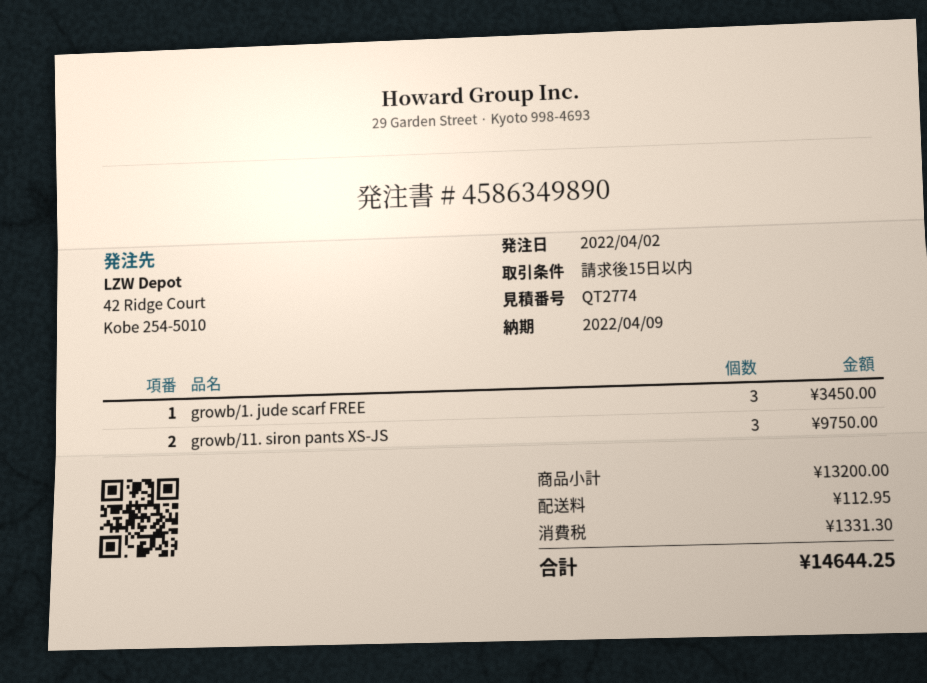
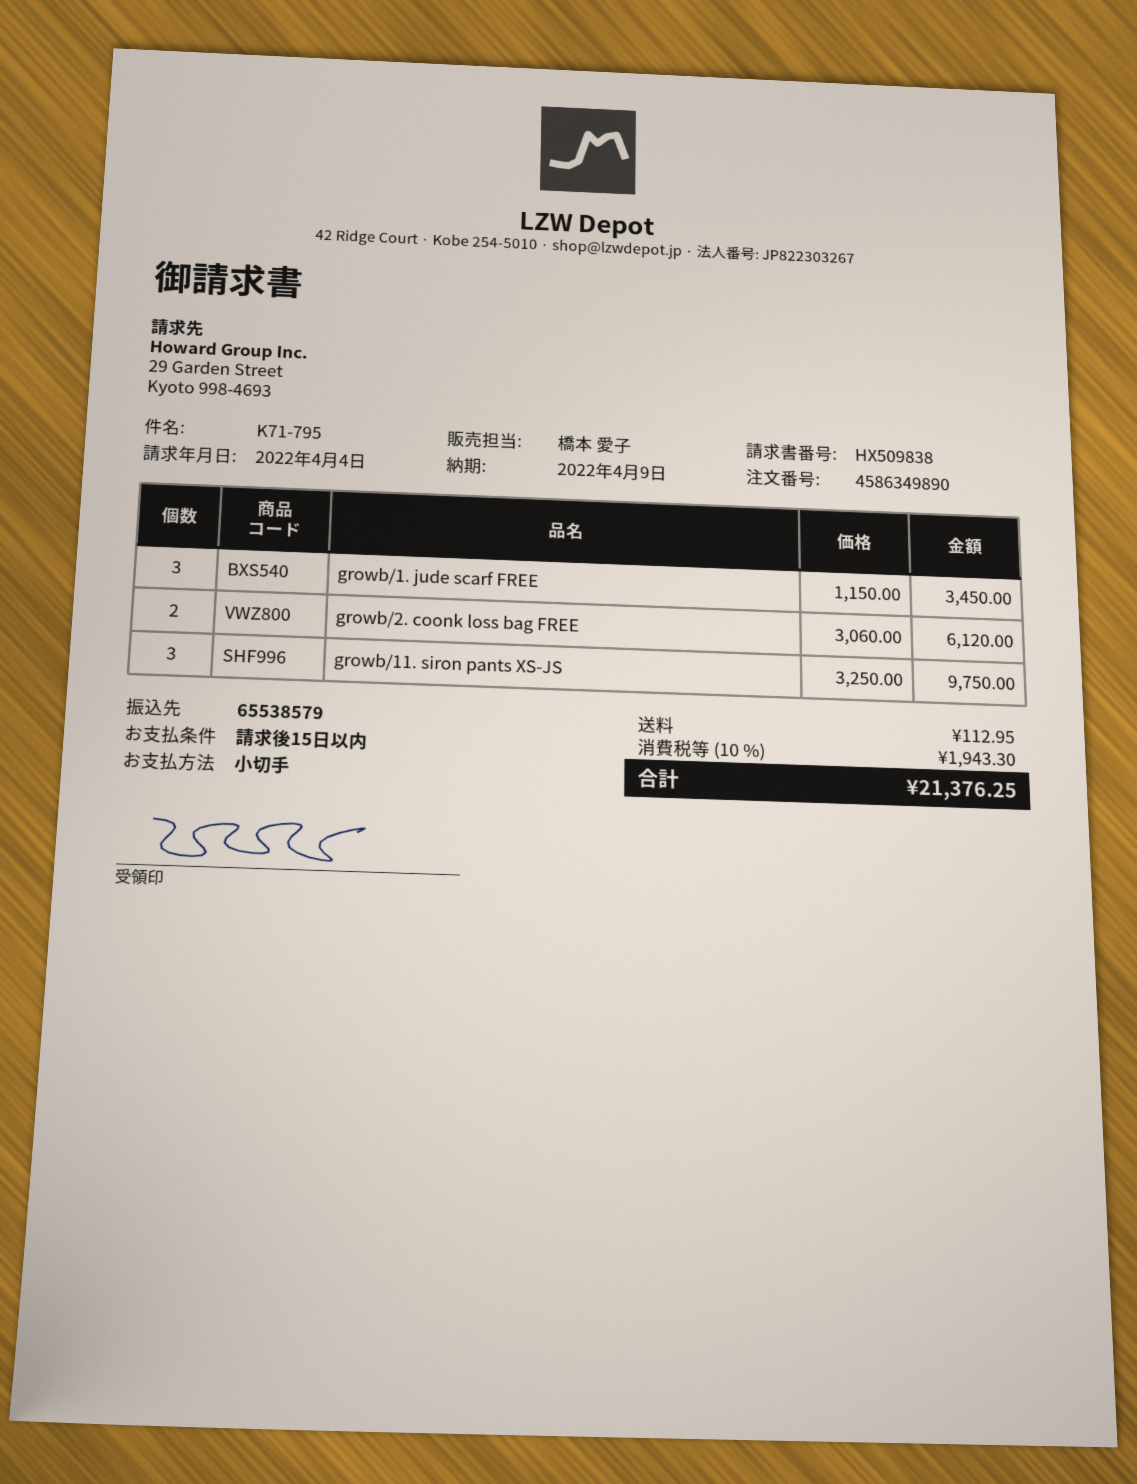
growb/2. coonk loss bag FREE: none -> 2 for 6120.00
tax: 1331.30 -> 1943.30
total: 14644.25 -> 21376.25

